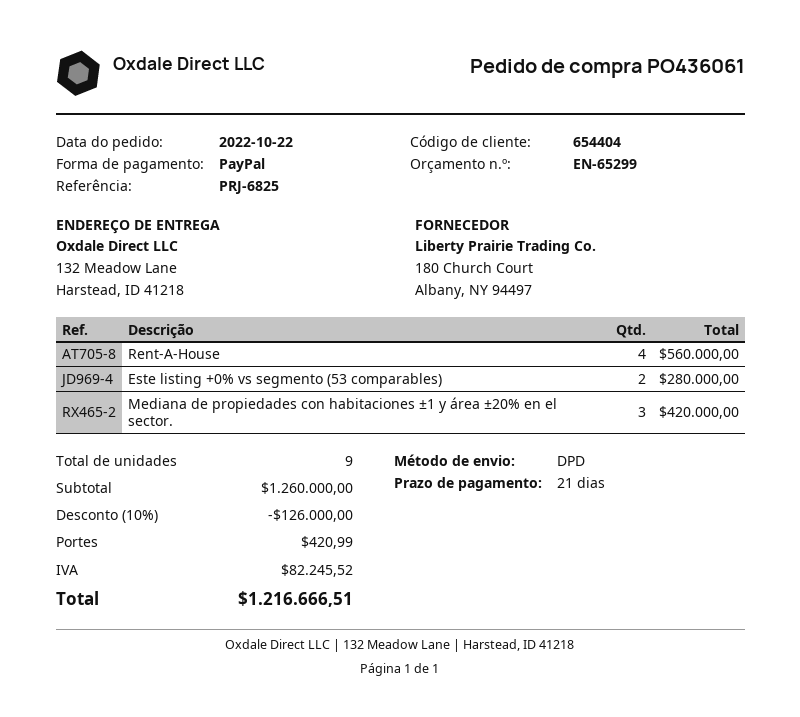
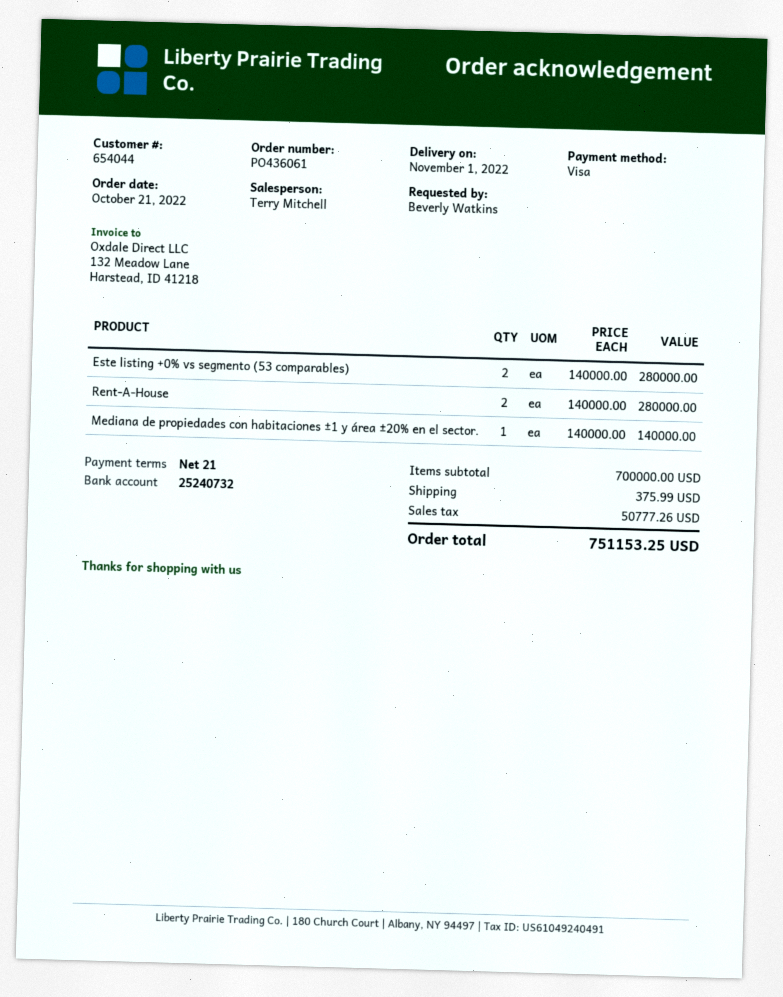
order date: 2022-10-22 -> 2022-10-21
customer number: 654404 -> 654044
payment method: PayPal -> Visa
Rent-A-House: 4 for 560000.00 -> 2 for 280000.00
Mediana de propiedades con habitaciones ±1 y área ±20% en el sector.: 3 for 420000.00 -> 1 for 140000.00
subtotal: 1260000.00 -> 700000.00
discount: 10% = 126000.00 -> none
shipping: 420.99 -> 375.99
tax: 82245.52 -> 50777.26
total: 1216666.51 -> 751153.25

